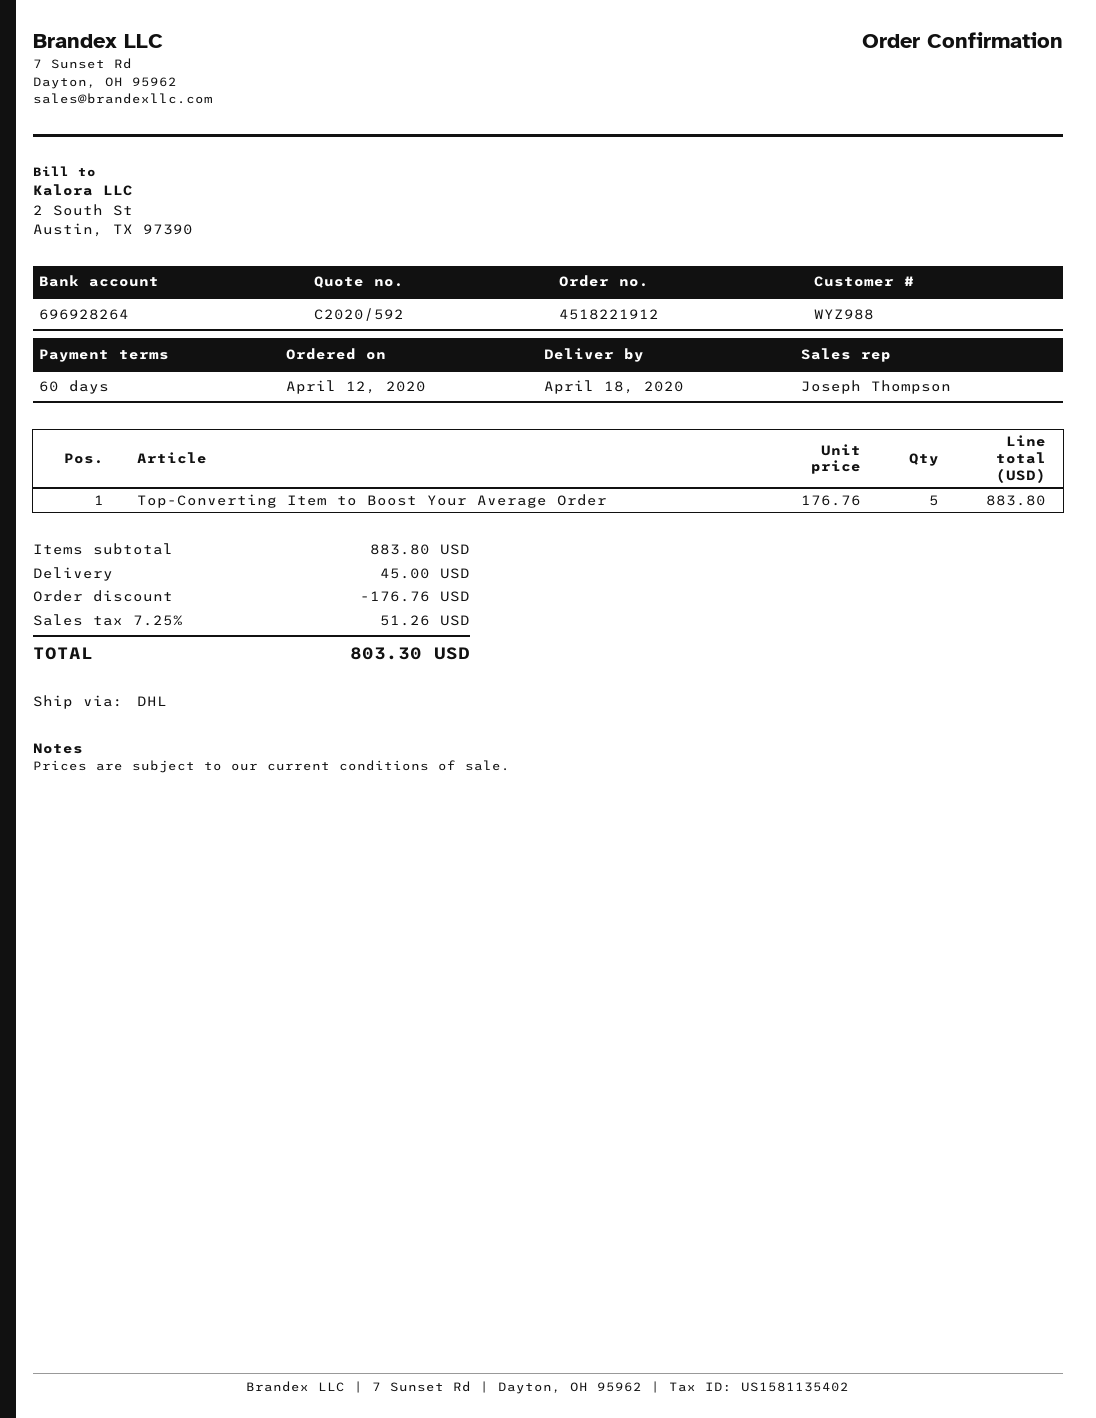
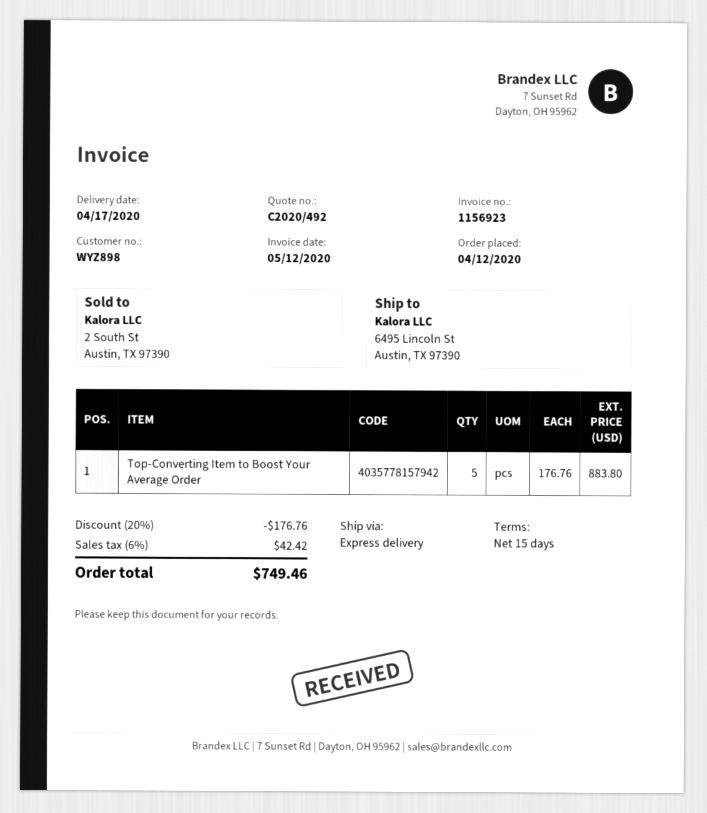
quote number: C2020/592 -> C2020/492
delivery date: 2020-04-18 -> 2020-04-17
payment terms: 60 days -> 15 days
customer number: WYZ988 -> WYZ898
shipping method: DHL -> express
shipping: 45.00 -> none
tax: 7.25% = 51.26 -> 6% = 42.42
total: 803.30 -> 749.46

